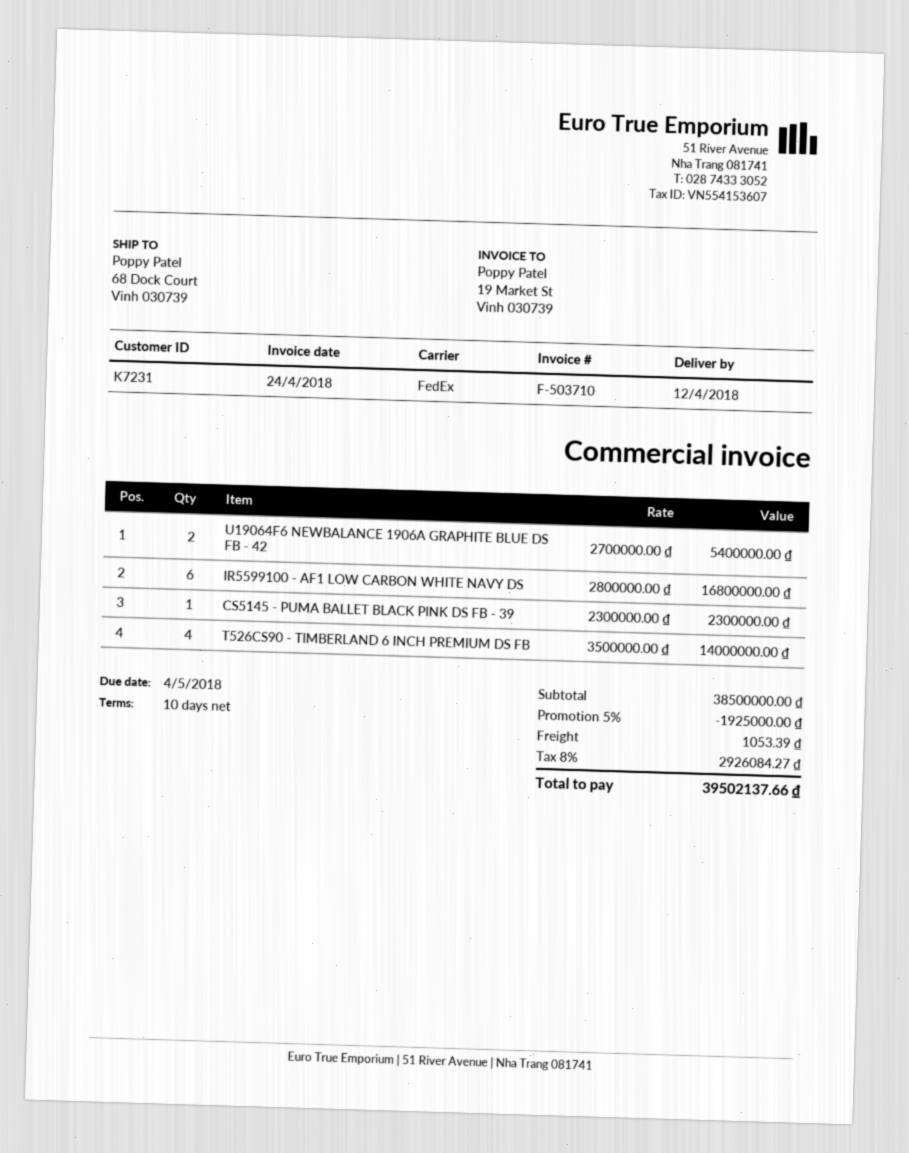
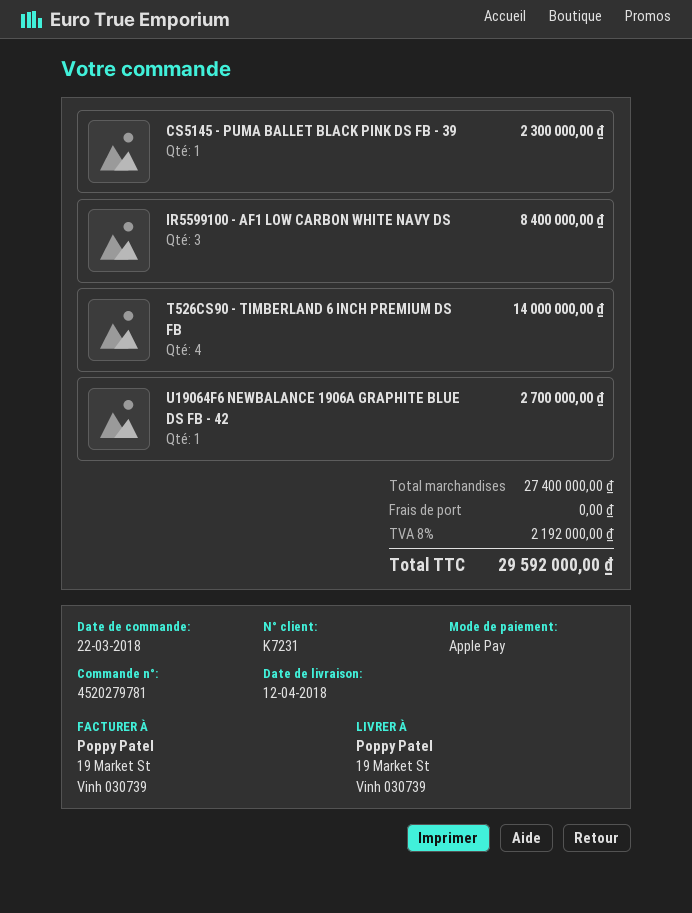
ship to: 68 Dock Court, Vinh 030739 -> 19 Market St, Vinh 030739
U19064F6 NEWBALANCE 1906A GRAPHITE BLUE DS FB - 42: 2 for 5400000.00 -> 1 for 2700000.00
IR5599100 - AF1 LOW CARBON WHITE NAVY DS: 6 for 16800000.00 -> 3 for 8400000.00
subtotal: 38500000.00 -> 27400000.00
discount: 5% = 1925000.00 -> none
shipping: 1053.39 -> 0.00
tax: 8% = 2926084.27 -> 8% = 2192000.00
total: 39502137.66 -> 29592000.00

